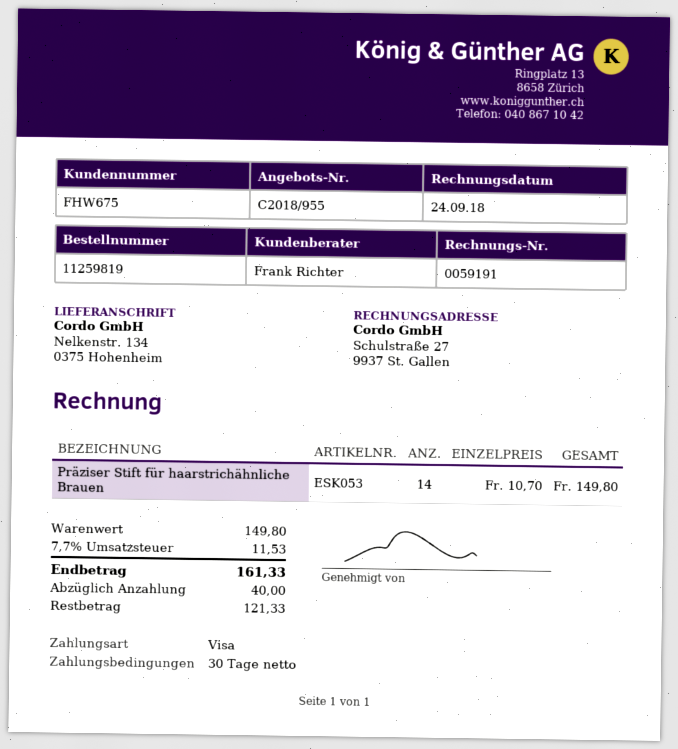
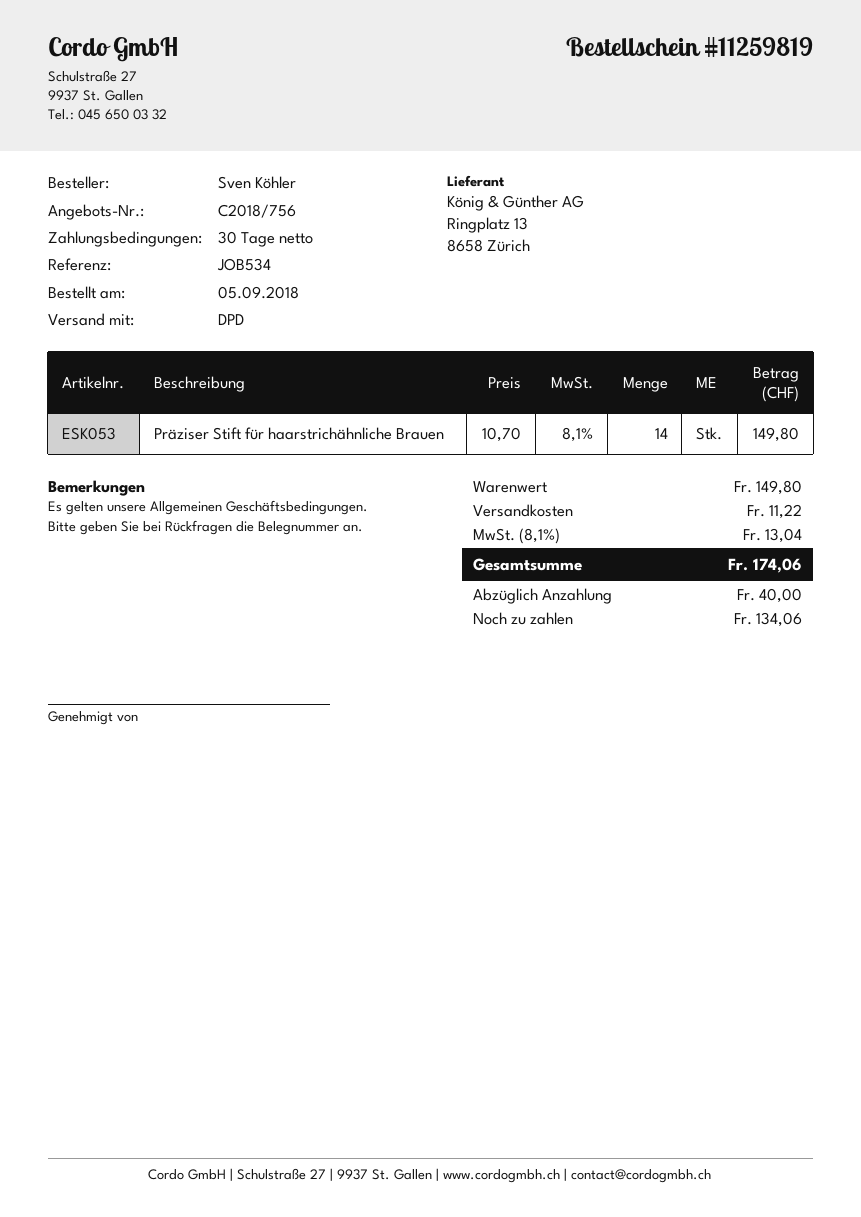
quote number: C2018/955 -> C2018/756
shipping: none -> 11.22
tax: 7.7% = 11.53 -> 8.1% = 13.04
total: 161.33 -> 174.06
balance: 121.33 -> 134.06

